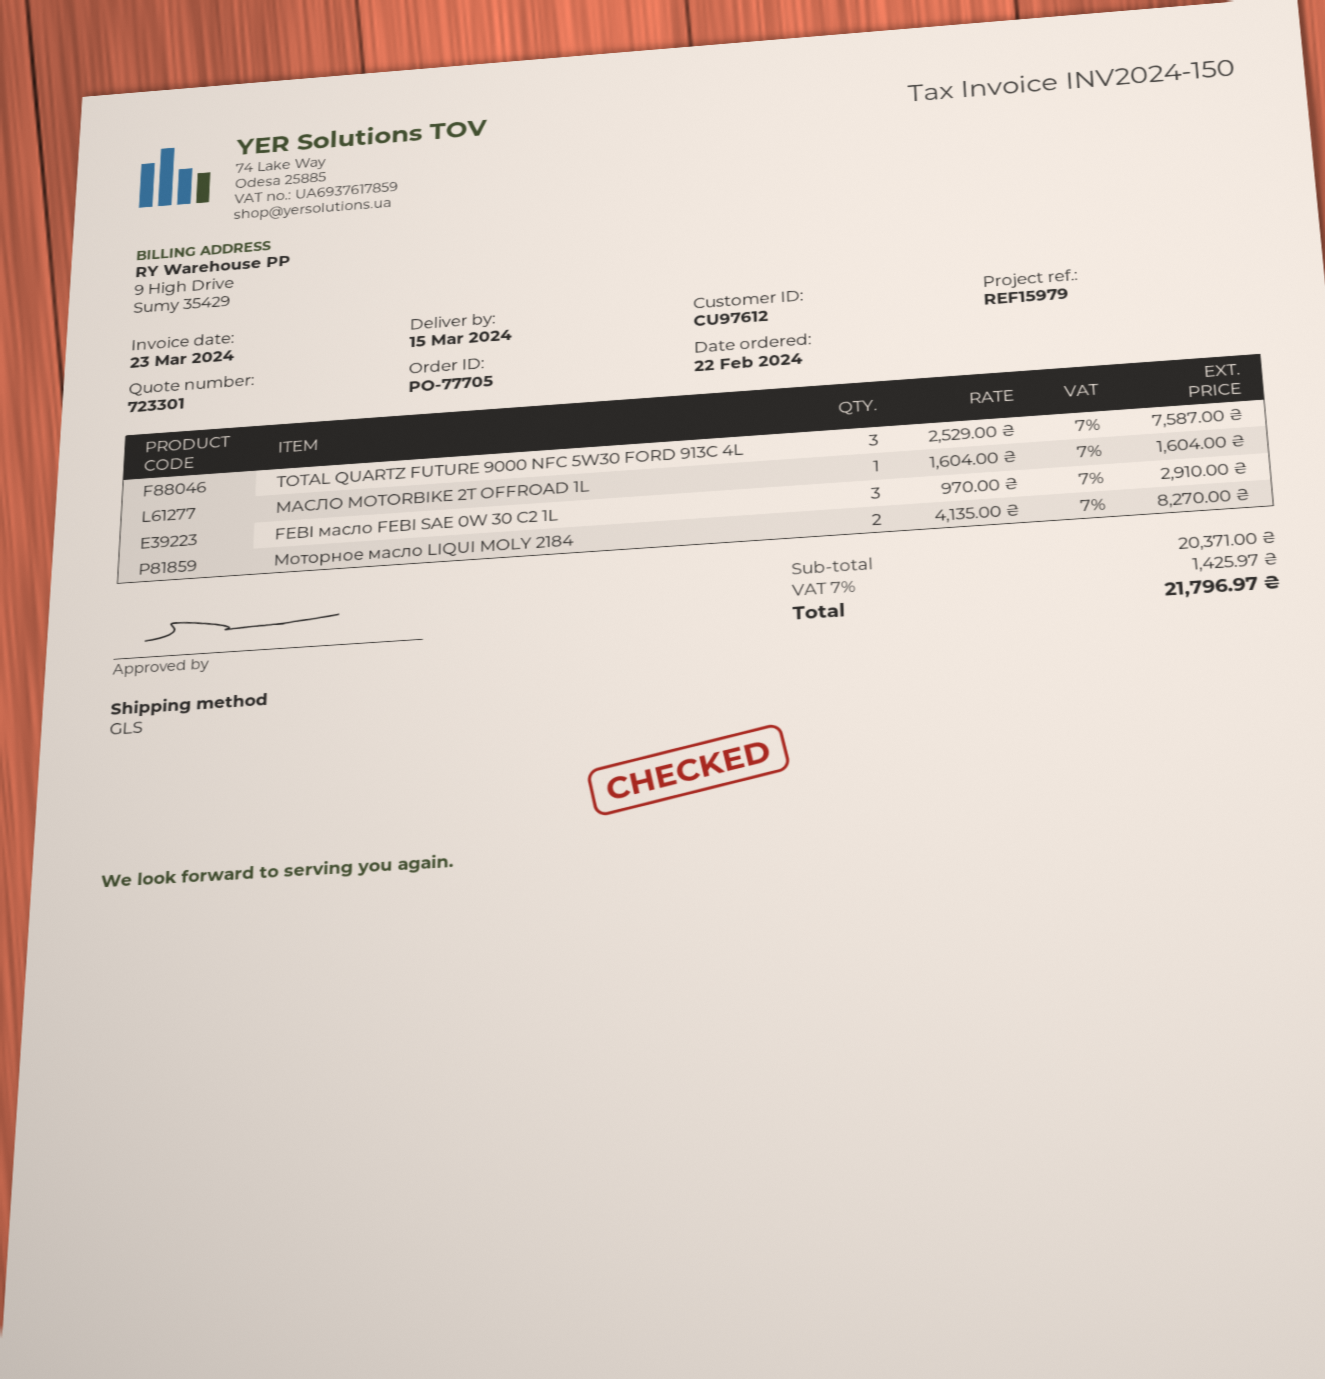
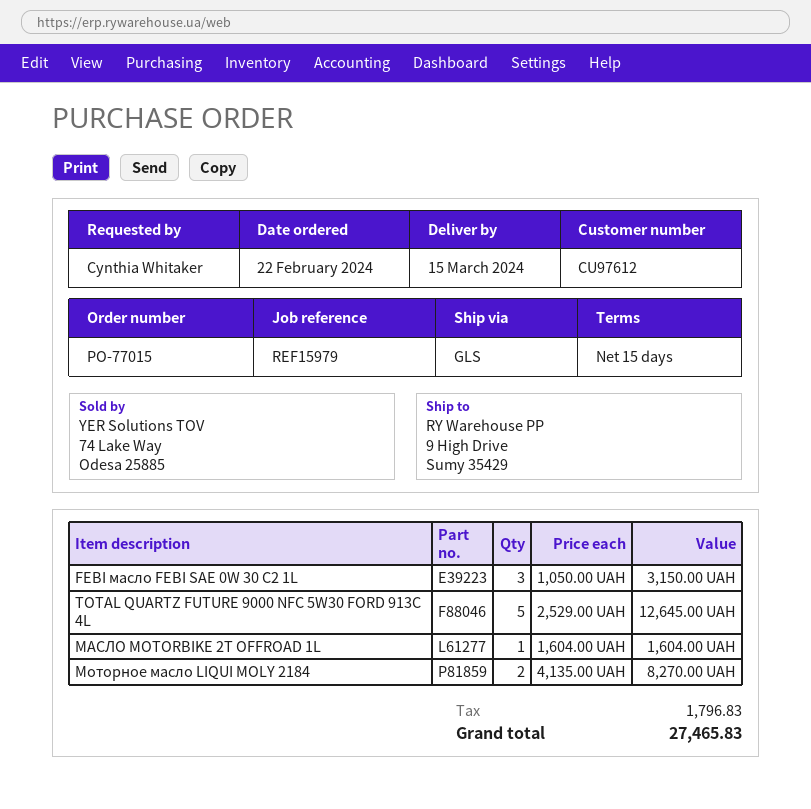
order number: PO-77705 -> PO-77015
TOTAL QUARTZ FUTURE 9000 NFC 5W30 FORD 913C 4L: 3 x 2529.00 = 7587.00 -> 5 x 2529.00 = 12645.00
FEBI масло FEBI SAE 0W 30 C2 1L: 3 x 970.00 = 2910.00 -> 3 x 1050.00 = 3150.00
tax: 1425.97 -> 1796.83
total: 21796.97 -> 27465.83

